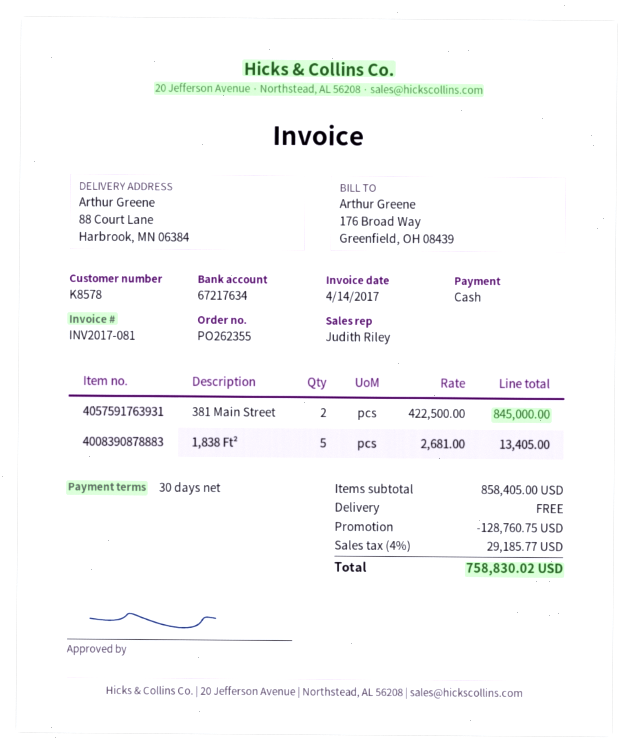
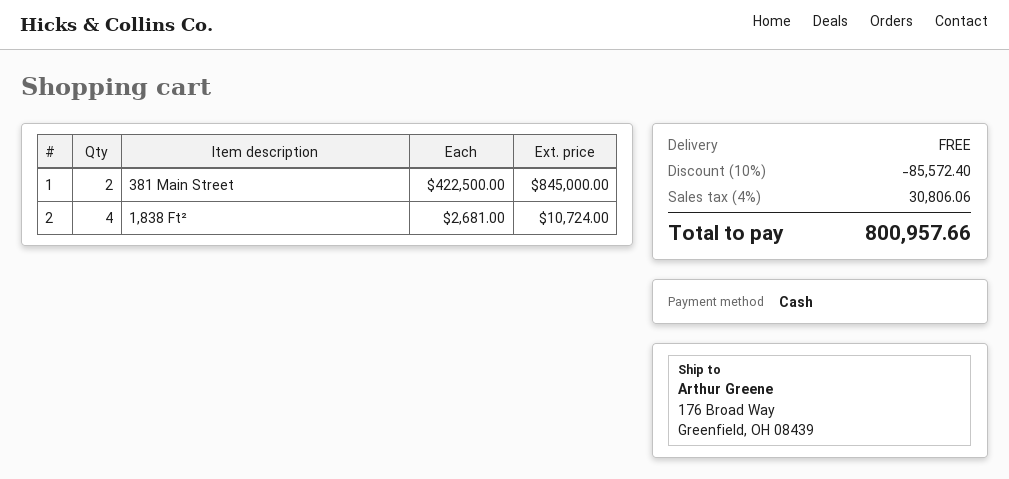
ship to: 88 Court Lane, Harbrook, MN 06384 -> 176 Broad Way, Greenfield, OH 08439
1,838 Ft²: 5 x 2681.00 = 13405.00 -> 4 x 2681.00 = 10724.00
discount: 128760.75 -> 85572.40
tax: 4% = 29185.77 -> 4% = 30806.06
total: 758830.02 -> 800957.66

